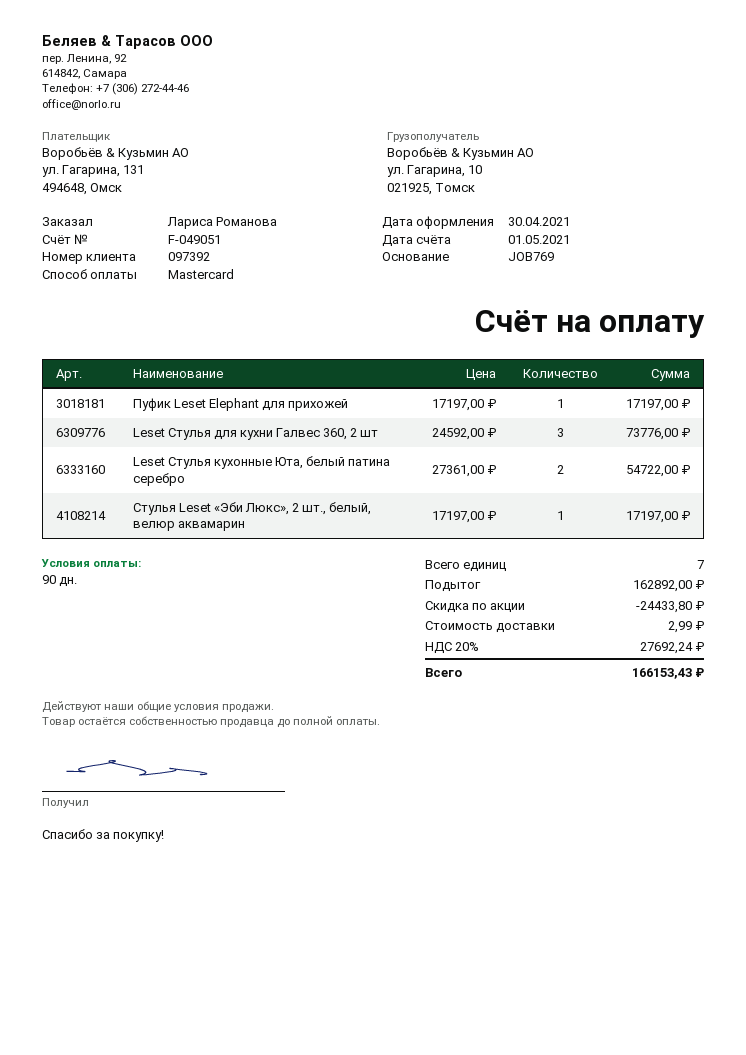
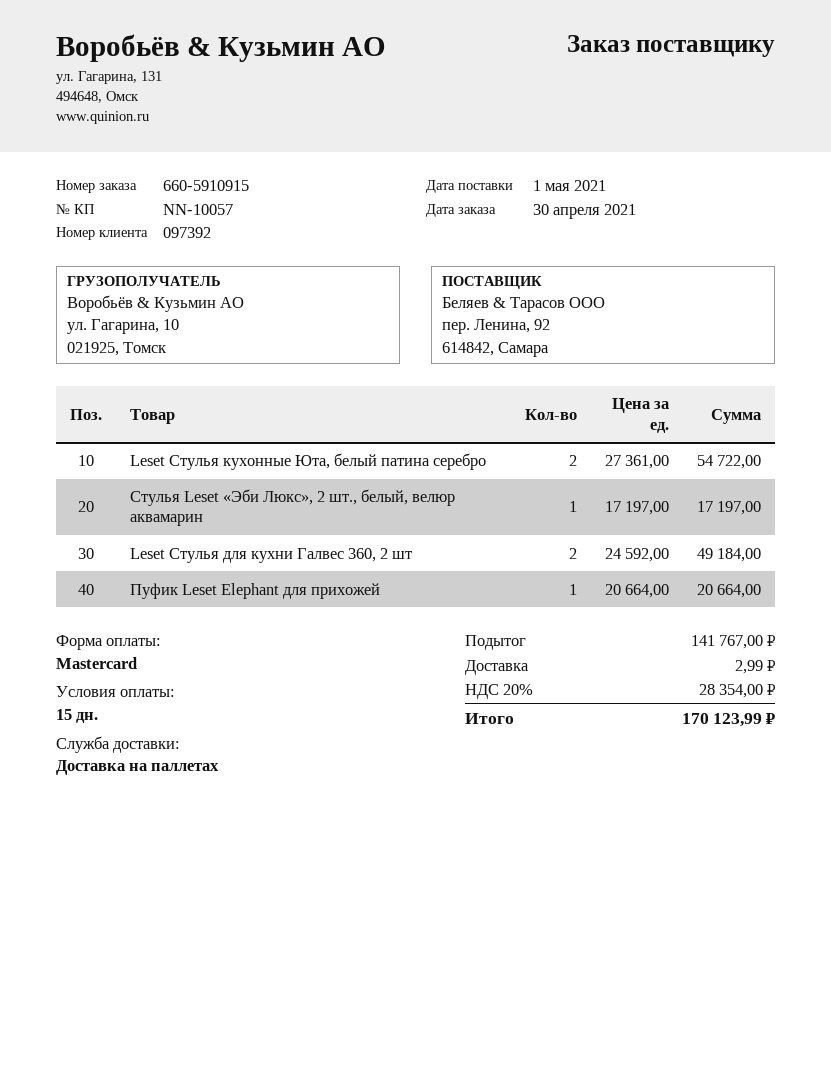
payment terms: 90 days -> 15 days
Пуфик Leset Elephant для прихожей: 1 x 17197.00 = 17197.00 -> 1 x 20664.00 = 20664.00
Leset Стулья для кухни Галвес 360, 2 шт: 3 x 24592.00 = 73776.00 -> 2 x 24592.00 = 49184.00
subtotal: 162892.00 -> 141767.00
discount: 24433.80 -> none
tax: 20% = 27692.24 -> 20% = 28354.00
total: 166153.43 -> 170123.99

